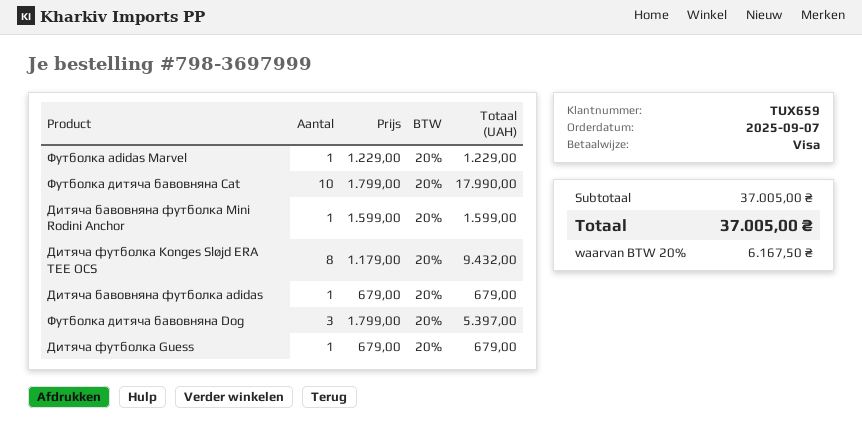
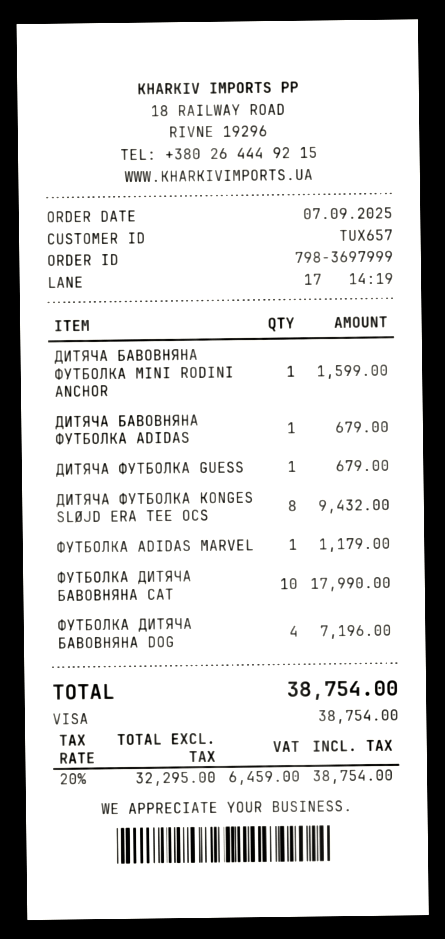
customer number: TUX659 -> TUX657
Футболка adidas Marvel: 1 for 1229.00 -> 1 for 1179.00
Футболка дитяча бавовняна Dog: 3 for 5397.00 -> 4 for 7196.00
tax: 20% = 6167.50 -> 20% = 6459.00
total: 37005.00 -> 38754.00

